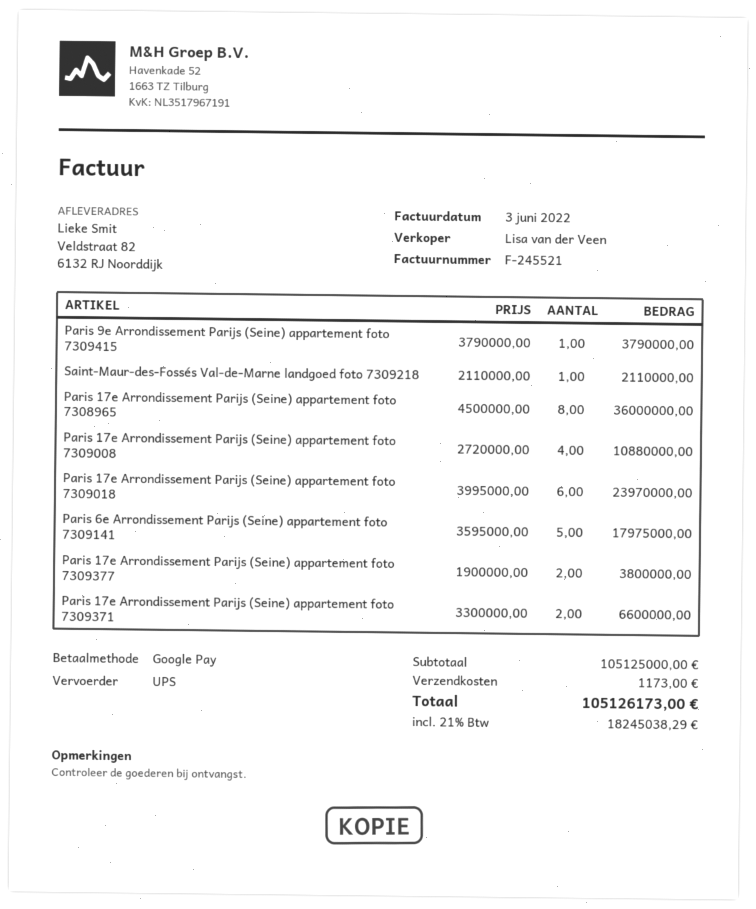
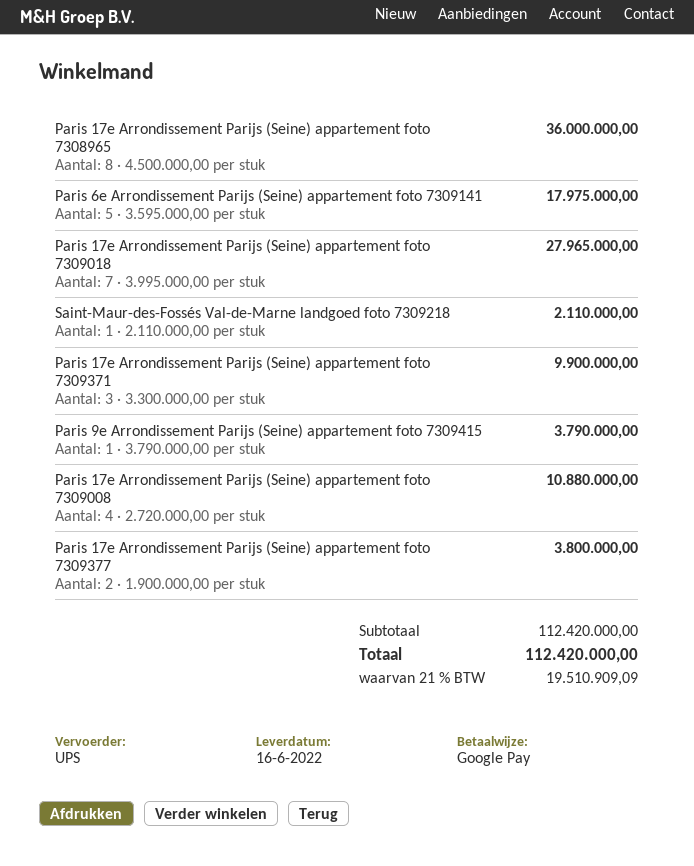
Paris 17e Arrondissement Parijs (Seine) appartement foto 7309018: 6 x 3995000.00 = 23970000.00 -> 7 x 3995000.00 = 27965000.00
Paris 17e Arrondissement Parijs (Seine) appartement foto 7309371: 2 x 3300000.00 = 6600000.00 -> 3 x 3300000.00 = 9900000.00
subtotal: 105125000.00 -> 112420000.00
shipping: 1173.00 -> none
tax: 21% = 18245038.29 -> 21% = 19510909.09
total: 105126173.00 -> 112420000.00

